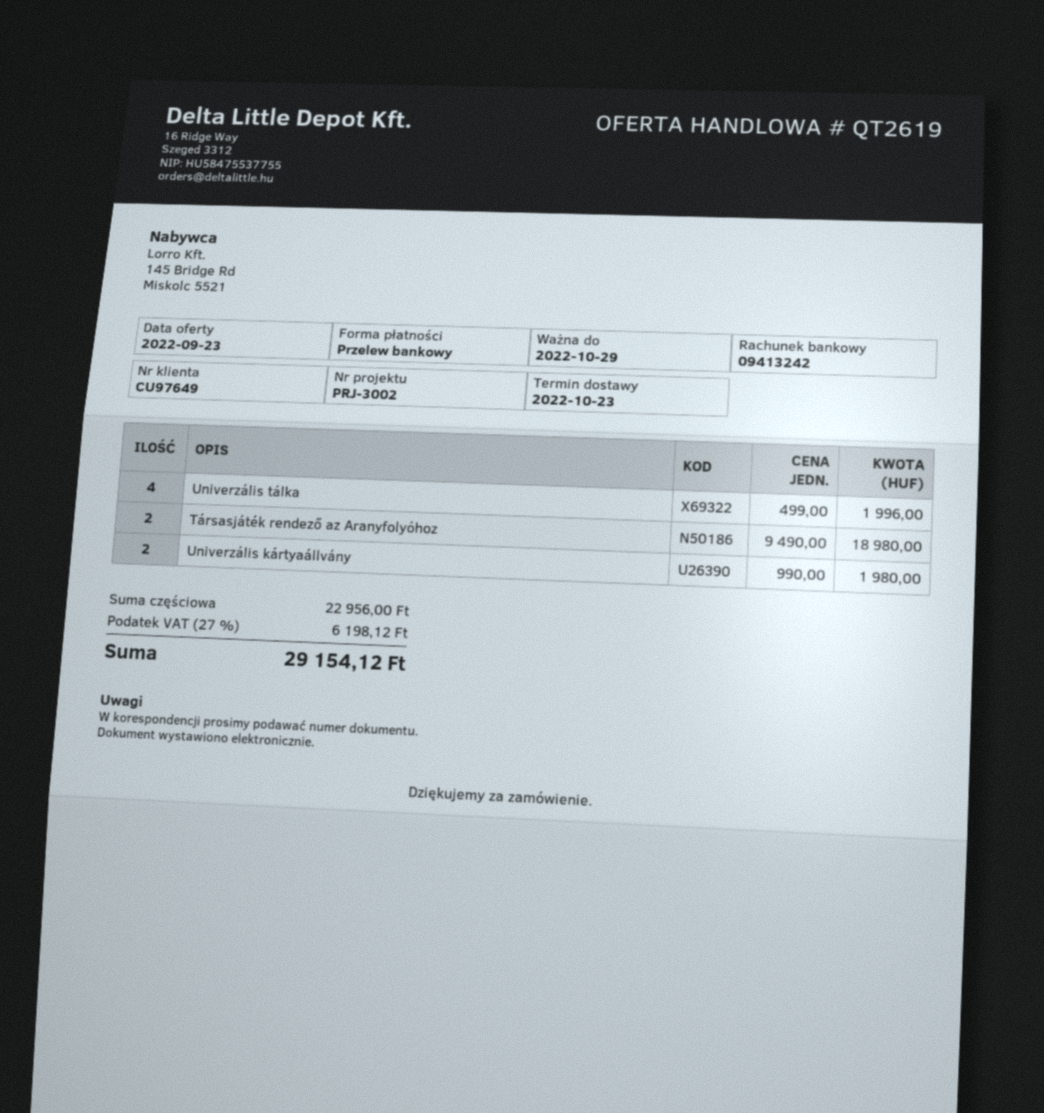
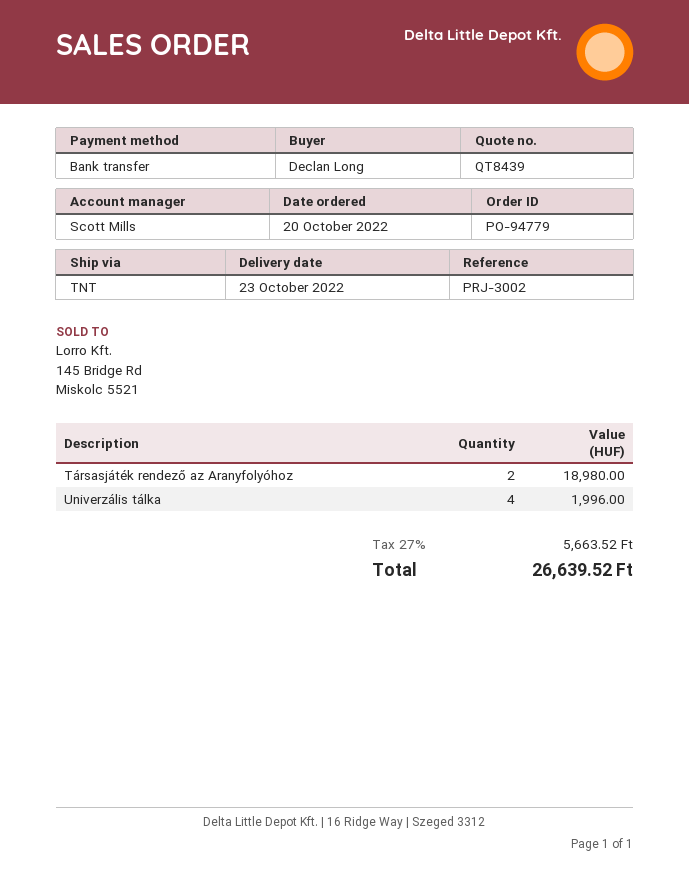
quote number: QT2619 -> QT8439
Univerzális kártyaállvány: 2 for 1980.00 -> none
tax: 27% = 6198.12 -> 27% = 5663.52
total: 29154.12 -> 26639.52

